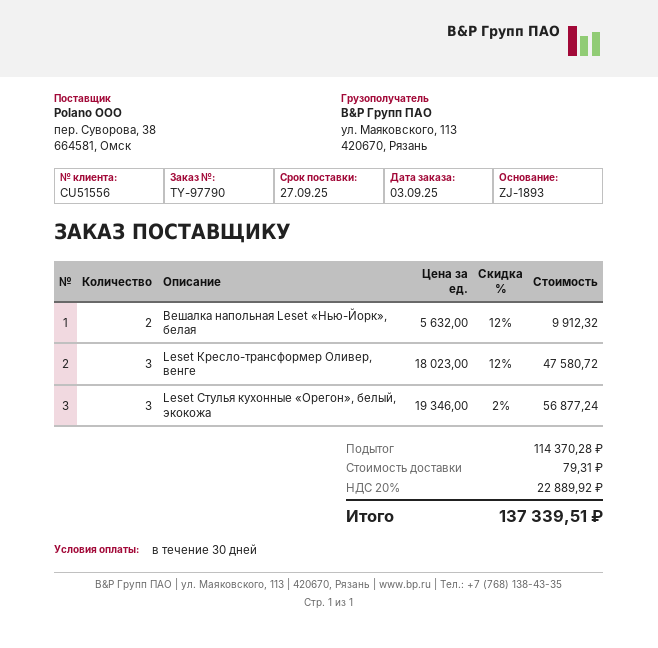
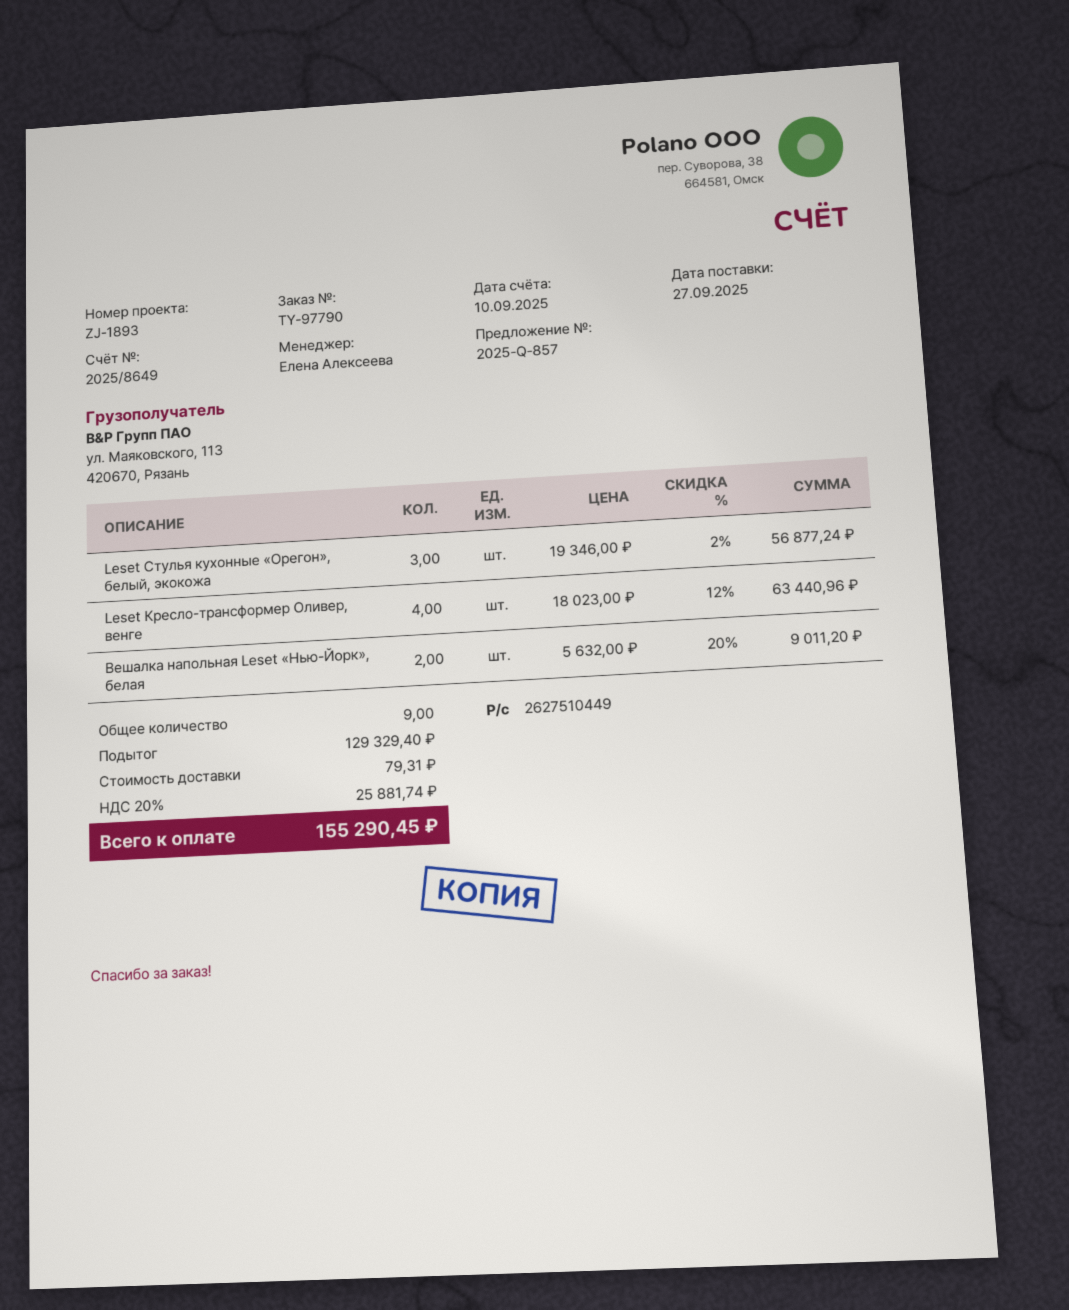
Вешалка напольная Leset «Нью-Йорк», белая: 2 x 5632.00 - 12% = 9912.32 -> 2 x 5632.00 - 20% = 9011.20
Leset Кресло-трансформер Оливер, венге: 3 x 18023.00 - 12% = 47580.72 -> 4 x 18023.00 - 12% = 63440.96
subtotal: 114370.28 -> 129329.40
tax: 20% = 22889.92 -> 20% = 25881.74
total: 137339.51 -> 155290.45

